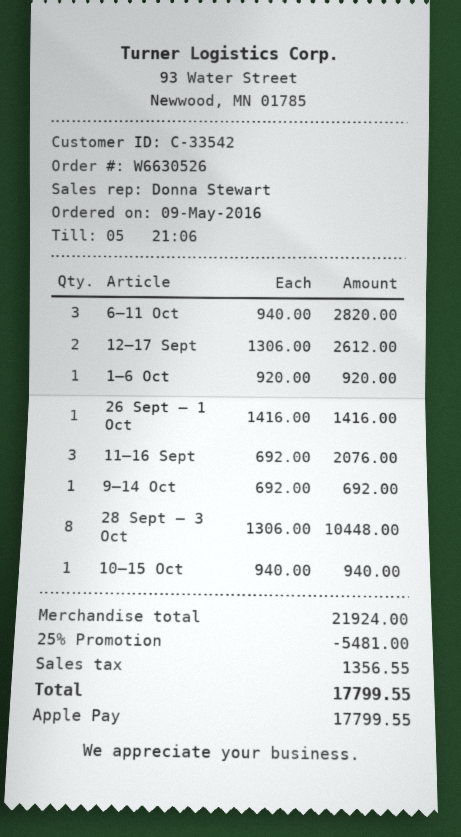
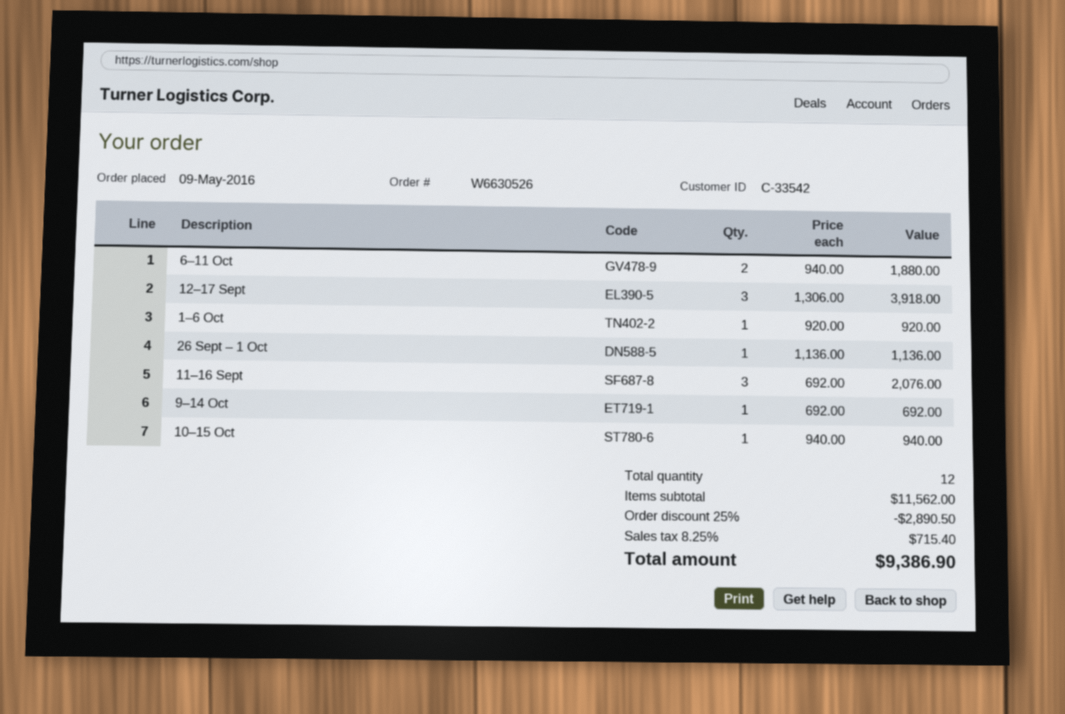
6–11 Oct: 3 x 940.00 = 2820.00 -> 2 x 940.00 = 1880.00
12–17 Sept: 2 x 1306.00 = 2612.00 -> 3 x 1306.00 = 3918.00
26 Sept – 1 Oct: 1 x 1416.00 = 1416.00 -> 1 x 1136.00 = 1136.00
28 Sept – 3 Oct: 8 x 1306.00 = 10448.00 -> none
subtotal: 21924.00 -> 11562.00
discount: 25% = 5481.00 -> 25% = 2890.50
tax: 1356.55 -> 715.40
total: 17799.55 -> 9386.90

